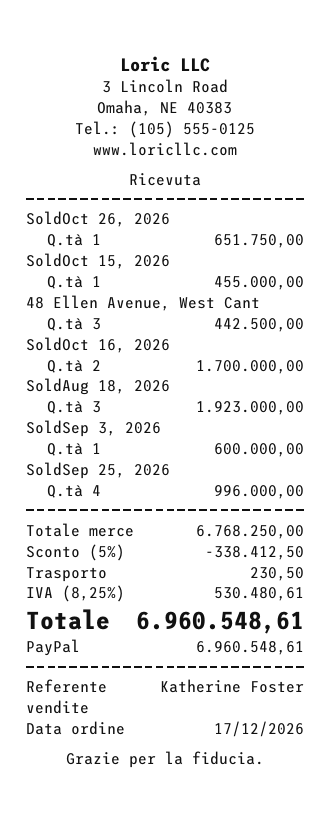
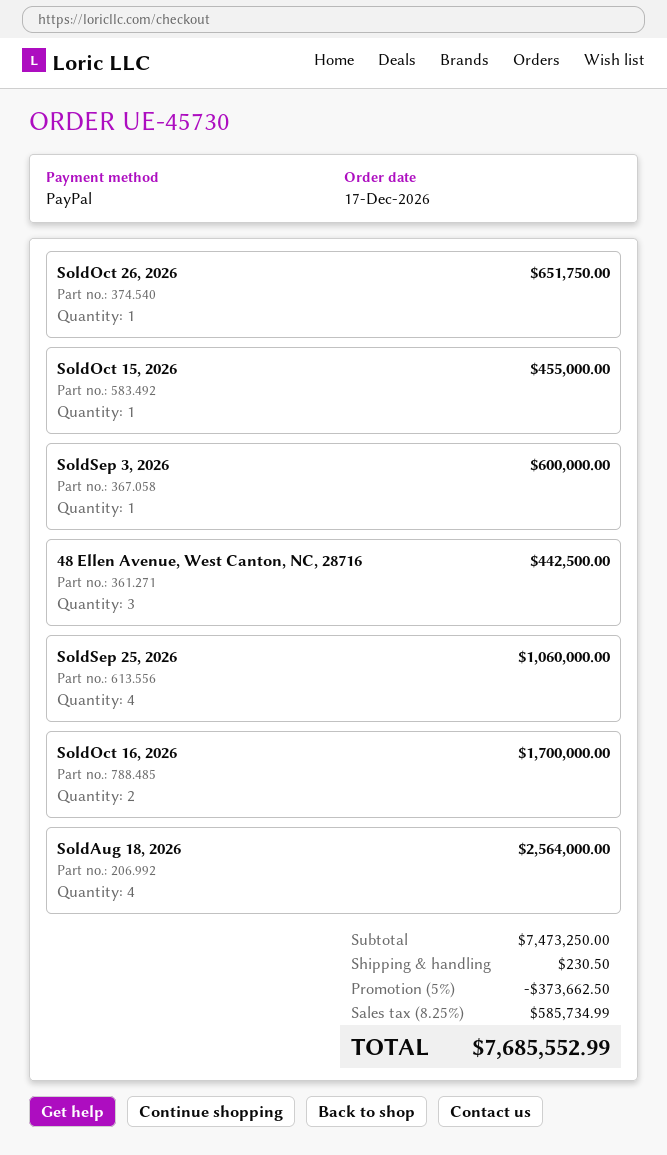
SoldAug 18, 2026: 3 for 1923000.00 -> 4 for 2564000.00
SoldSep 25, 2026: 4 for 996000.00 -> 4 for 1060000.00
subtotal: 6768250.00 -> 7473250.00
discount: 5% = 338412.50 -> 5% = 373662.50
tax: 8.25% = 530480.61 -> 8.25% = 585734.99
total: 6960548.61 -> 7685552.99

